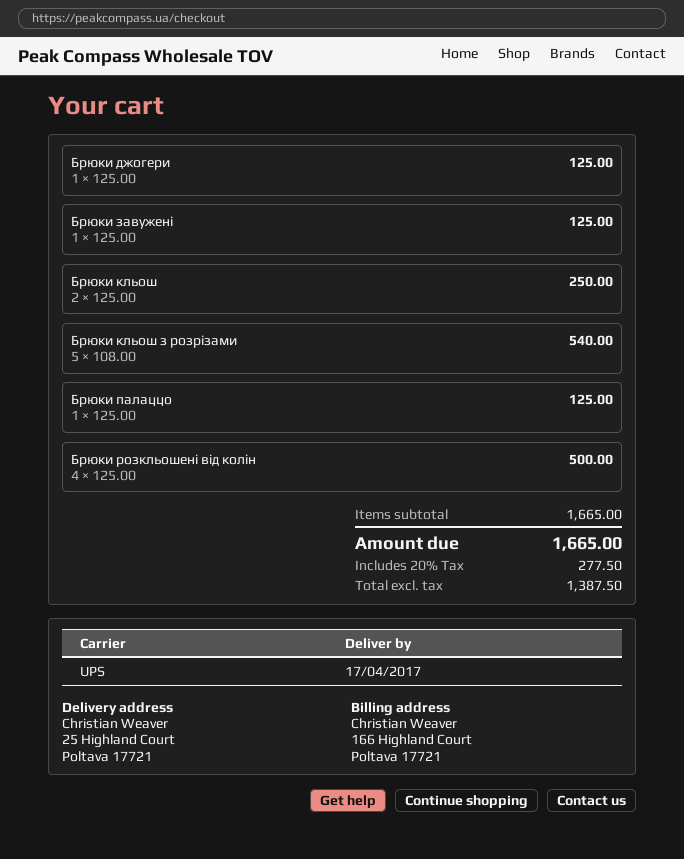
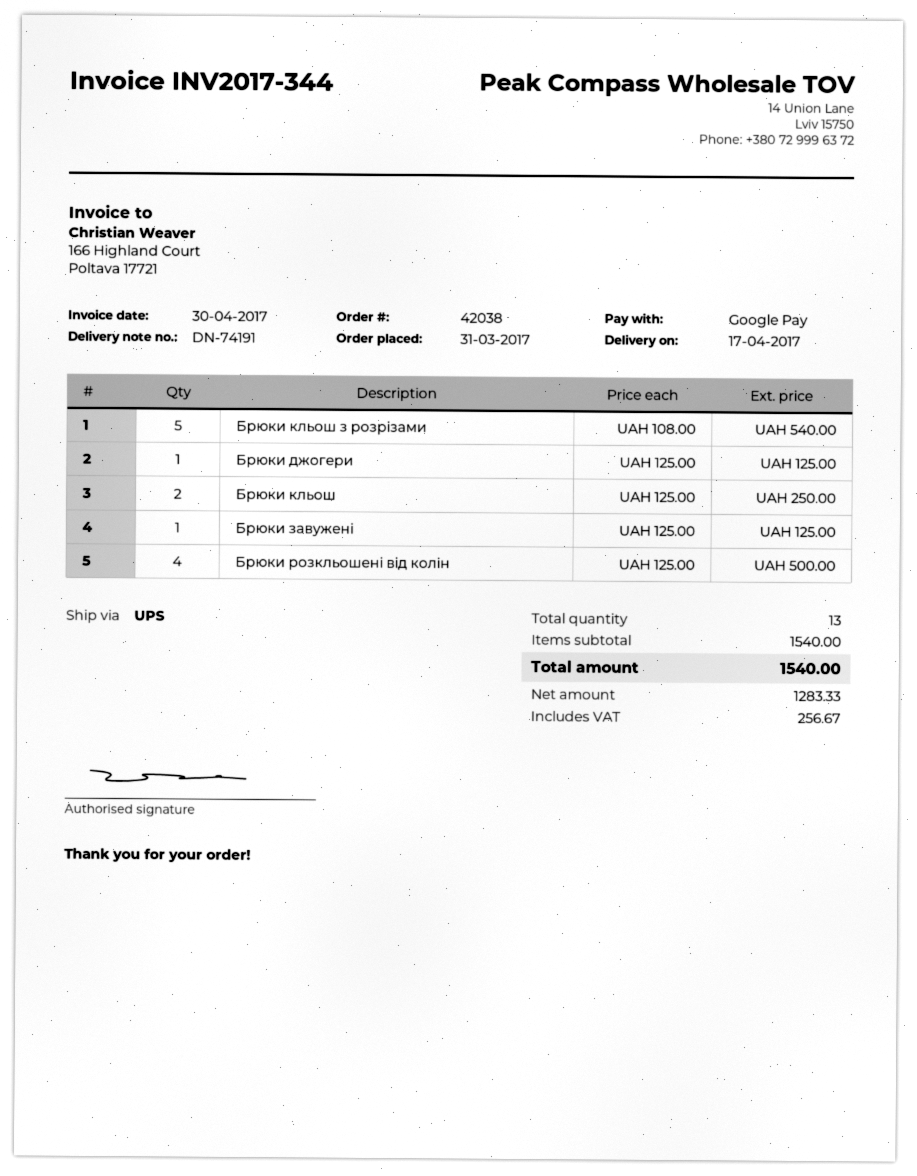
Брюки палаццо: 1 x 125.00 = 125.00 -> none
subtotal: 1665.00 -> 1540.00
net: 1387.50 -> 1283.33
tax: 277.50 -> 256.67
total: 1665.00 -> 1540.00

